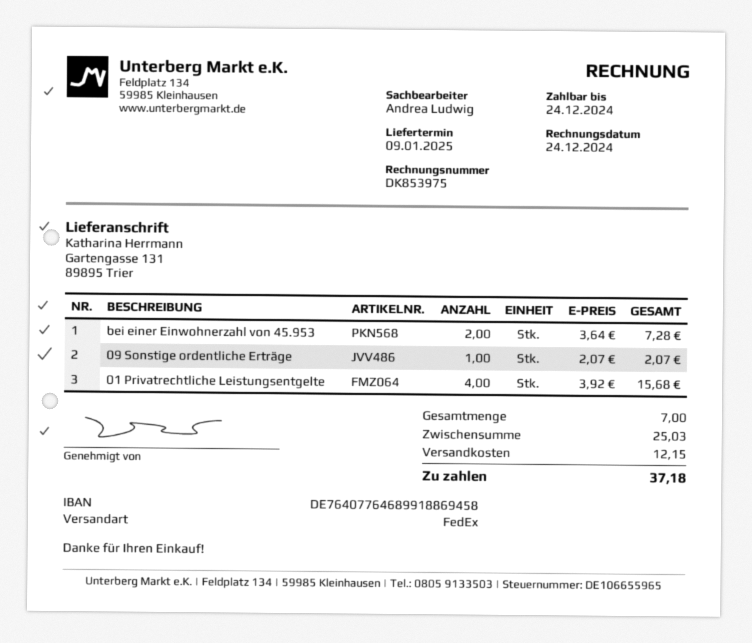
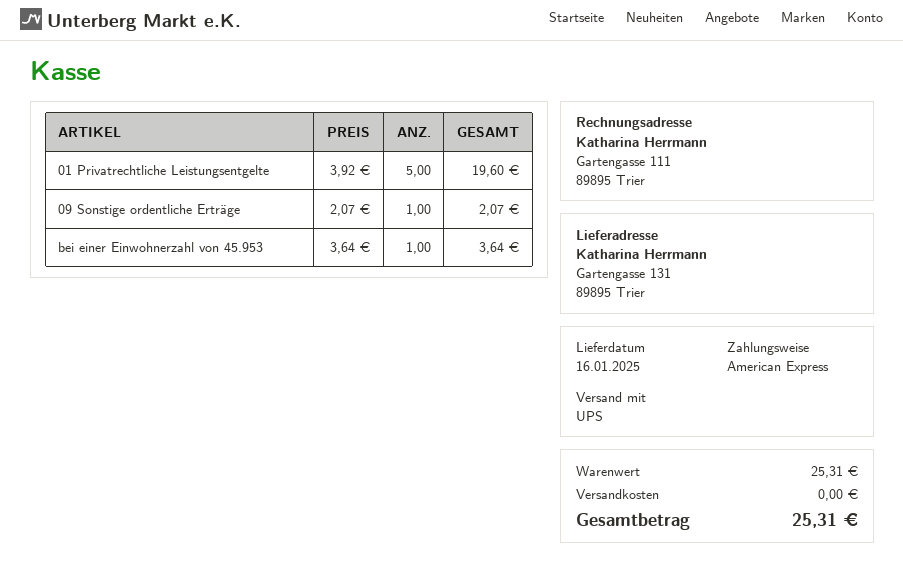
delivery date: 2025-01-09 -> 2025-01-16
shipping method: FedEx -> UPS
bei einer Einwohnerzahl von 45.953: 2 x 3.64 = 7.28 -> 1 x 3.64 = 3.64
01 Privatrechtliche Leistungsentgelte: 4 x 3.92 = 15.68 -> 5 x 3.92 = 19.60
subtotal: 25.03 -> 25.31
shipping: 12.15 -> 0.00
total: 37.18 -> 25.31

